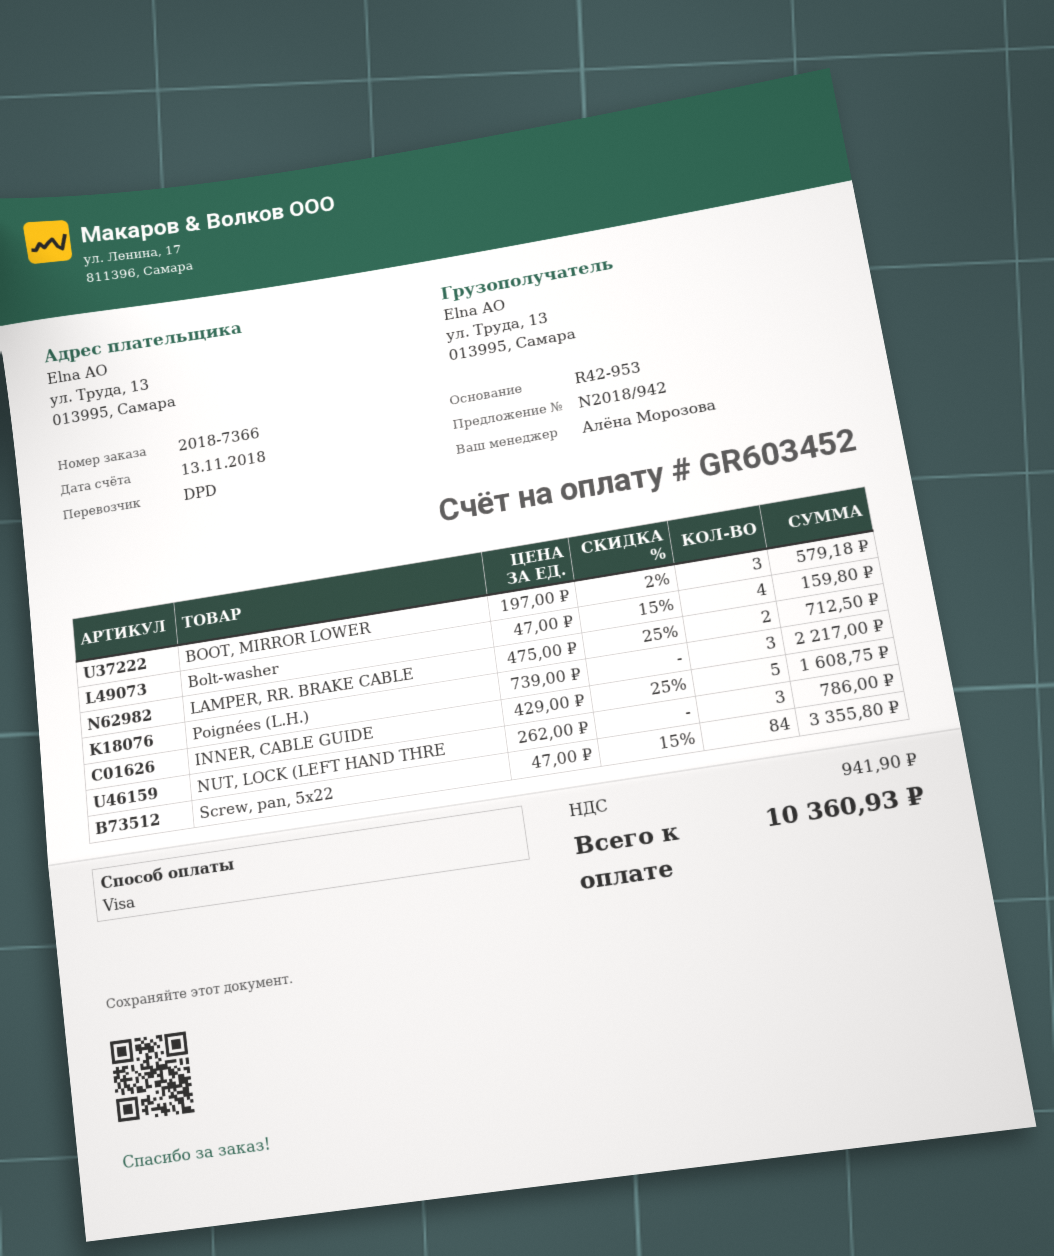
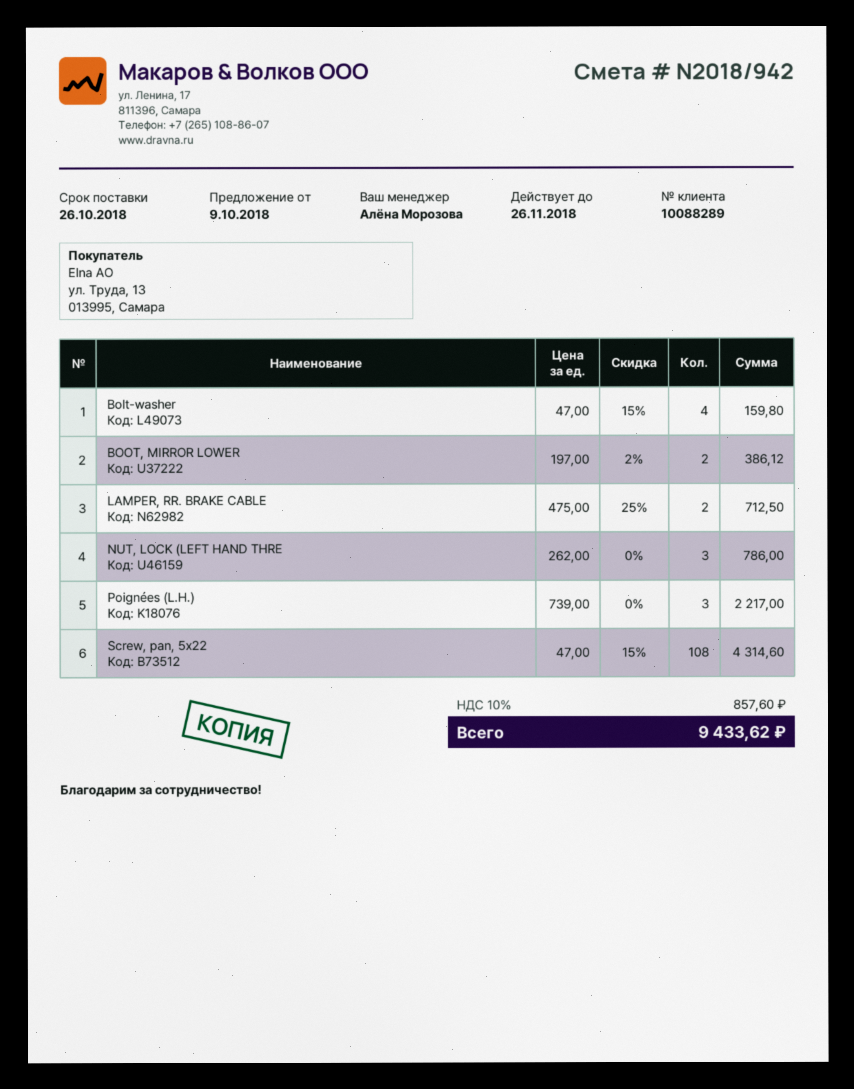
BOOT, MIRROR LOWER: 3 x 197.00 - 2% = 579.18 -> 2 x 197.00 - 2% = 386.12
INNER, CABLE GUIDE: 5 x 429.00 - 25% = 1608.75 -> none
Screw, pan, 5x22: 84 x 47.00 - 15% = 3355.80 -> 108 x 47.00 - 15% = 4314.60
tax: 941.90 -> 857.60
total: 10360.93 -> 9433.62

